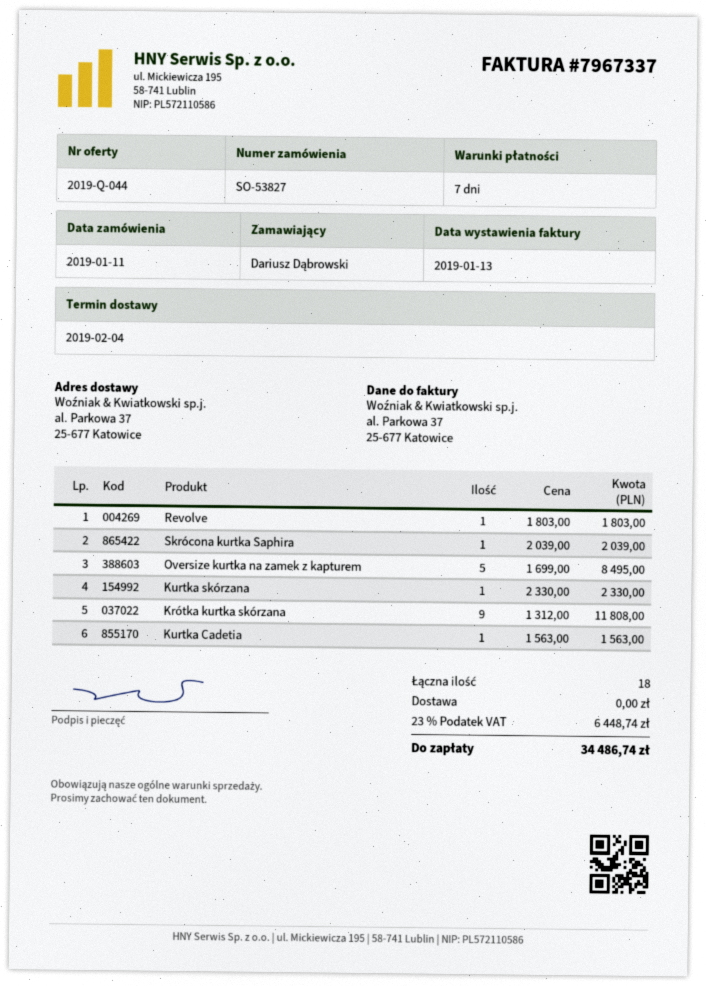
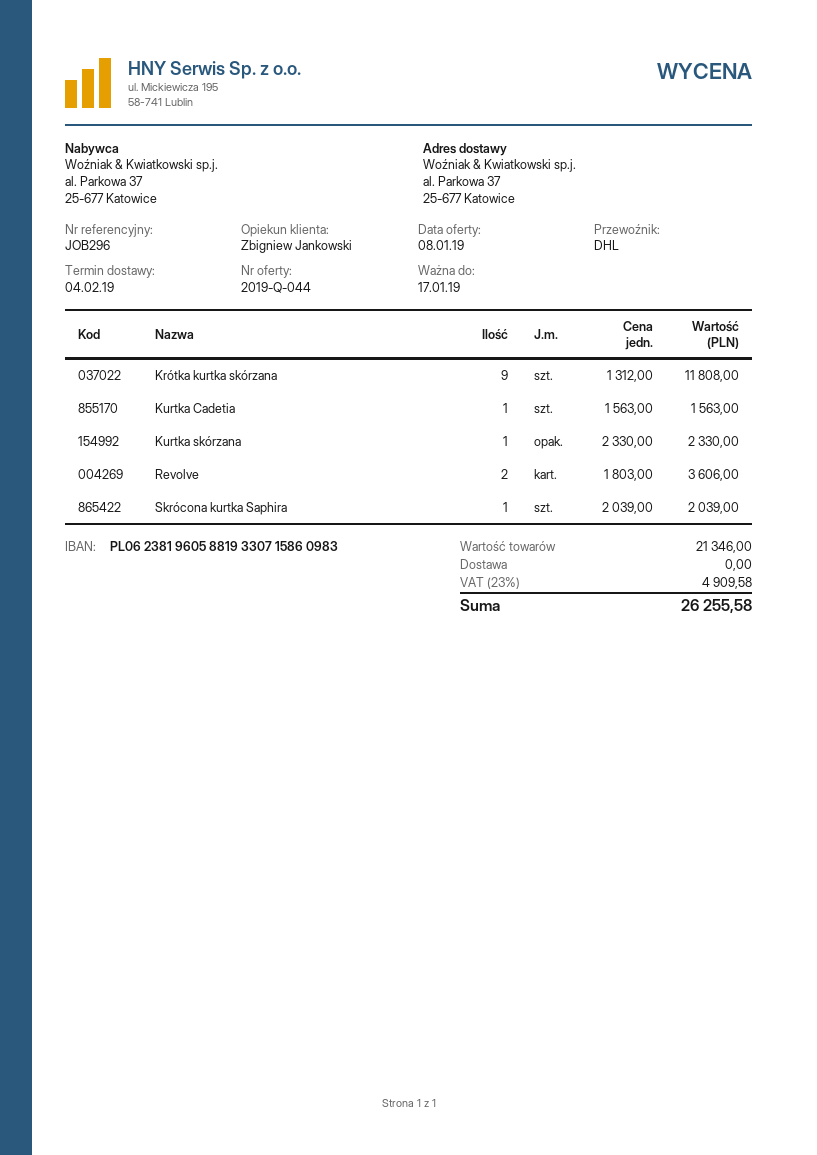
Revolve: 1 x 1803.00 = 1803.00 -> 2 x 1803.00 = 3606.00
Oversize kurtka na zamek z kapturem: 5 x 1699.00 = 8495.00 -> none
tax: 23% = 6448.74 -> 23% = 4909.58
total: 34486.74 -> 26255.58

